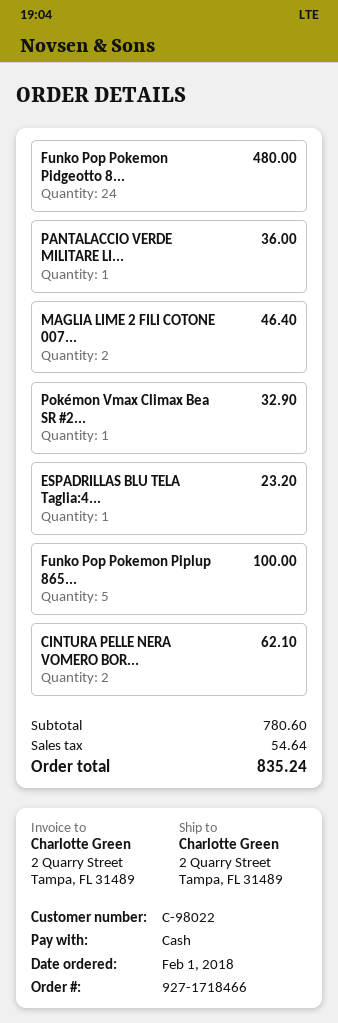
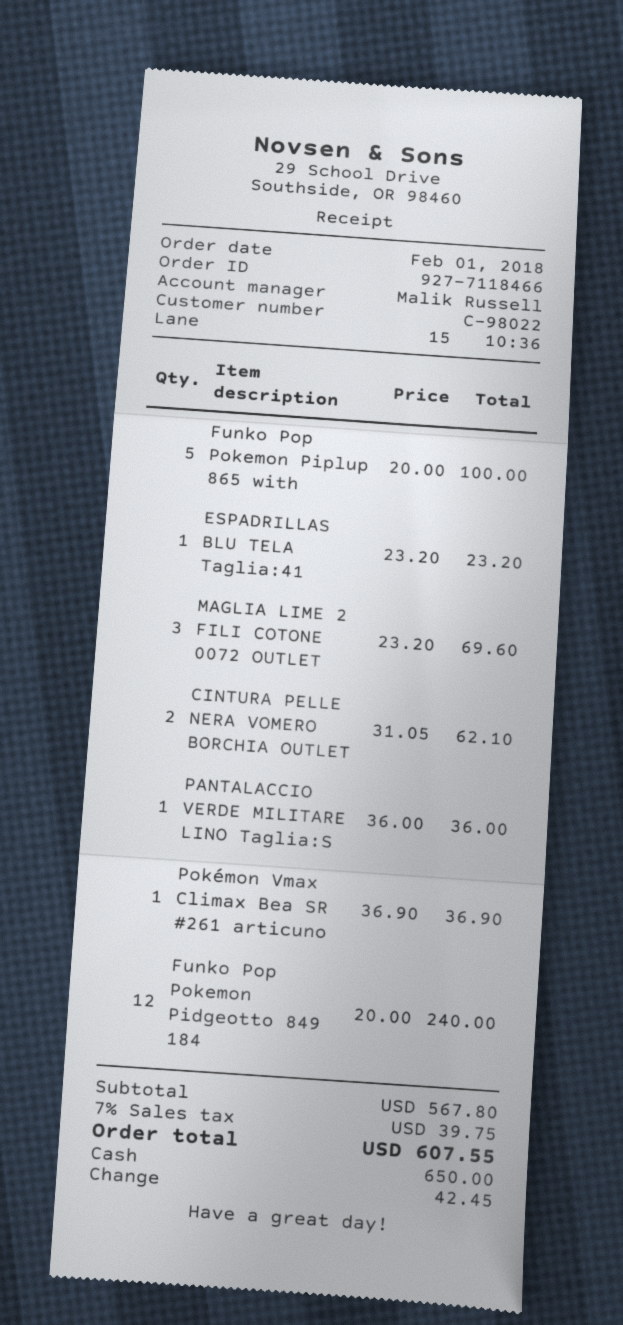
order number: 927-1718466 -> 927-7118466
Funko Pop Pokemon Pidgeotto 8...: 24 for 480.00 -> 12 for 240.00
MAGLIA LIME 2 FILI COTONE 007...: 2 for 46.40 -> 3 for 69.60
Pokémon Vmax Climax Bea SR #2...: 1 for 32.90 -> 1 for 36.90
subtotal: 780.60 -> 567.80
tax: 54.64 -> 39.75
total: 835.24 -> 607.55

